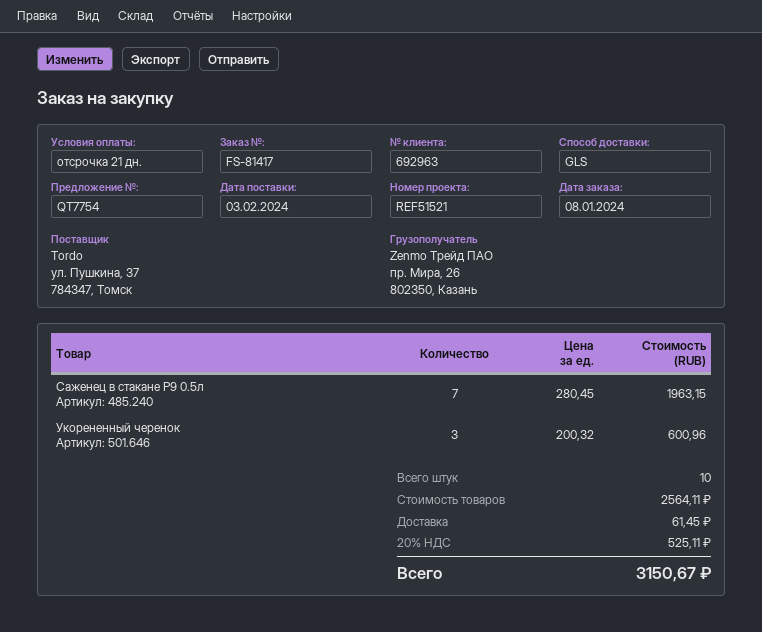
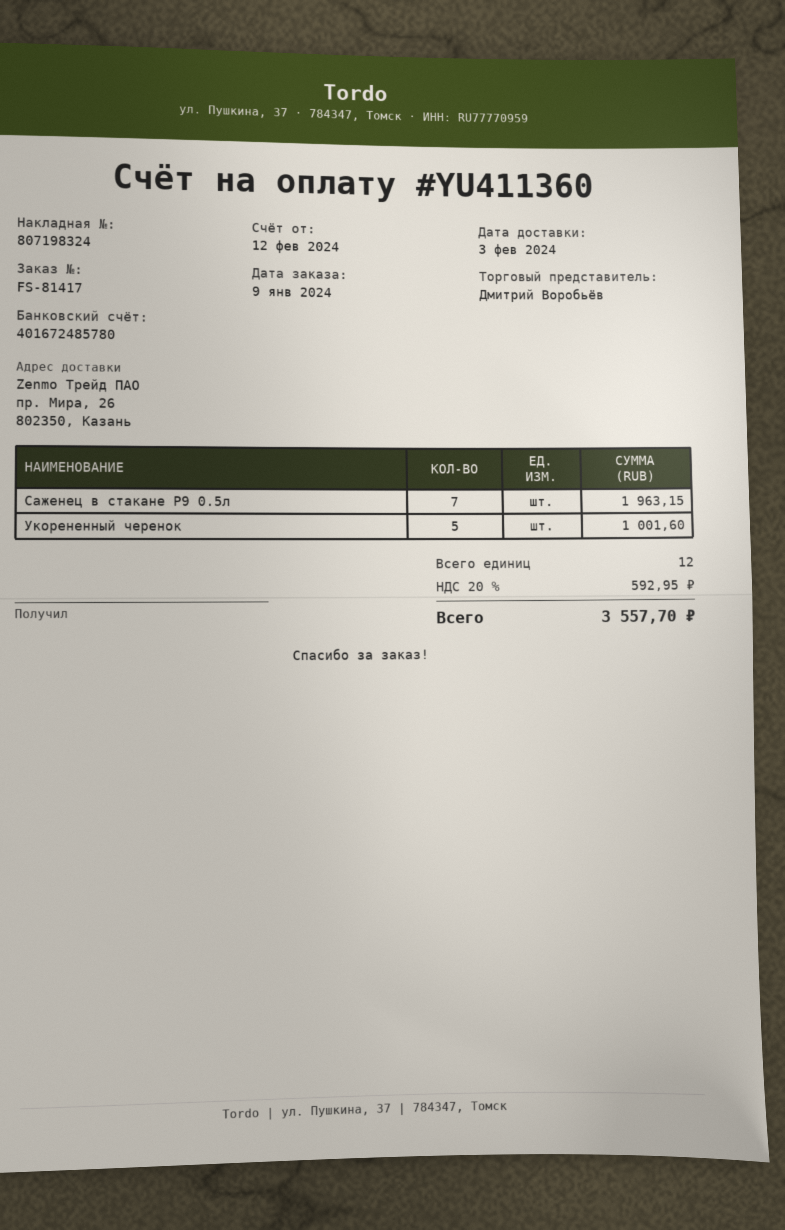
order date: 2024-01-08 -> 2024-01-09
Укорененный черенок: 3 for 600.96 -> 5 for 1001.60
total quantity: 10 -> 12
shipping: 61.45 -> none
tax: 20% = 525.11 -> 20% = 592.95
total: 3150.67 -> 3557.70

